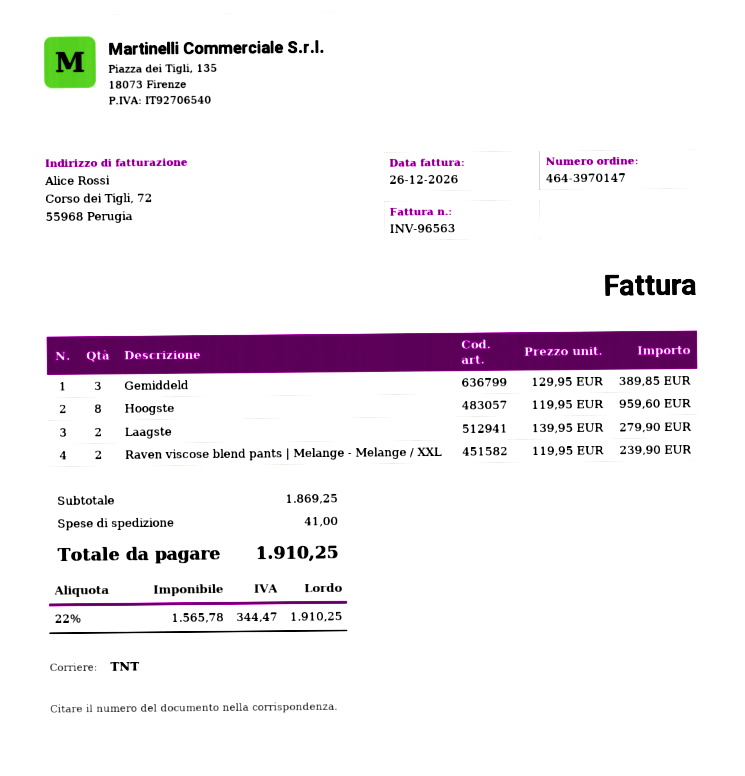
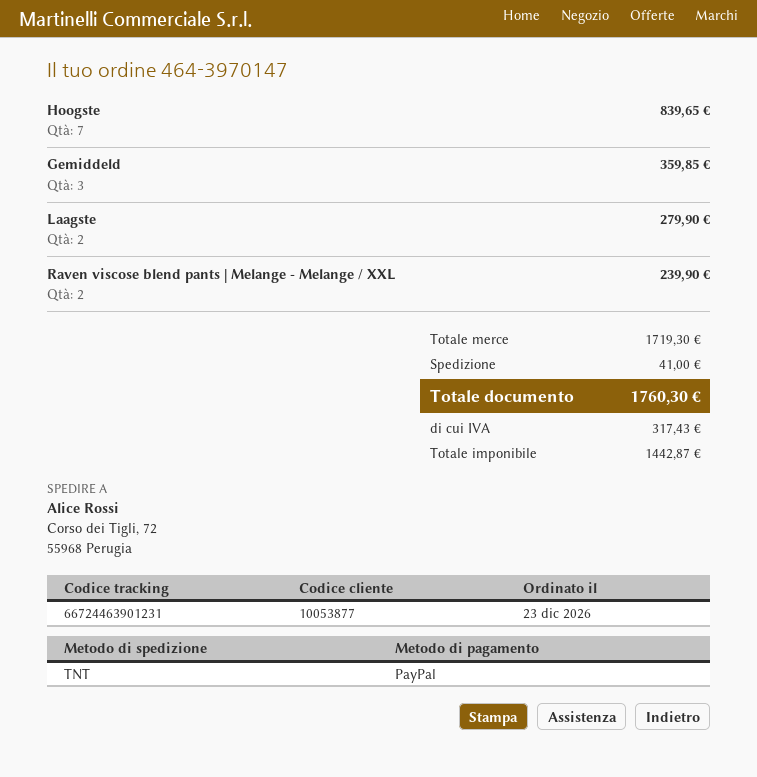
Gemiddeld: 3 for 389.85 -> 3 for 359.85
Hoogste: 8 for 959.60 -> 7 for 839.65
subtotal: 1869.25 -> 1719.30
net: 1565.78 -> 1442.87
tax: 344.47 -> 317.43
total: 1910.25 -> 1760.30

